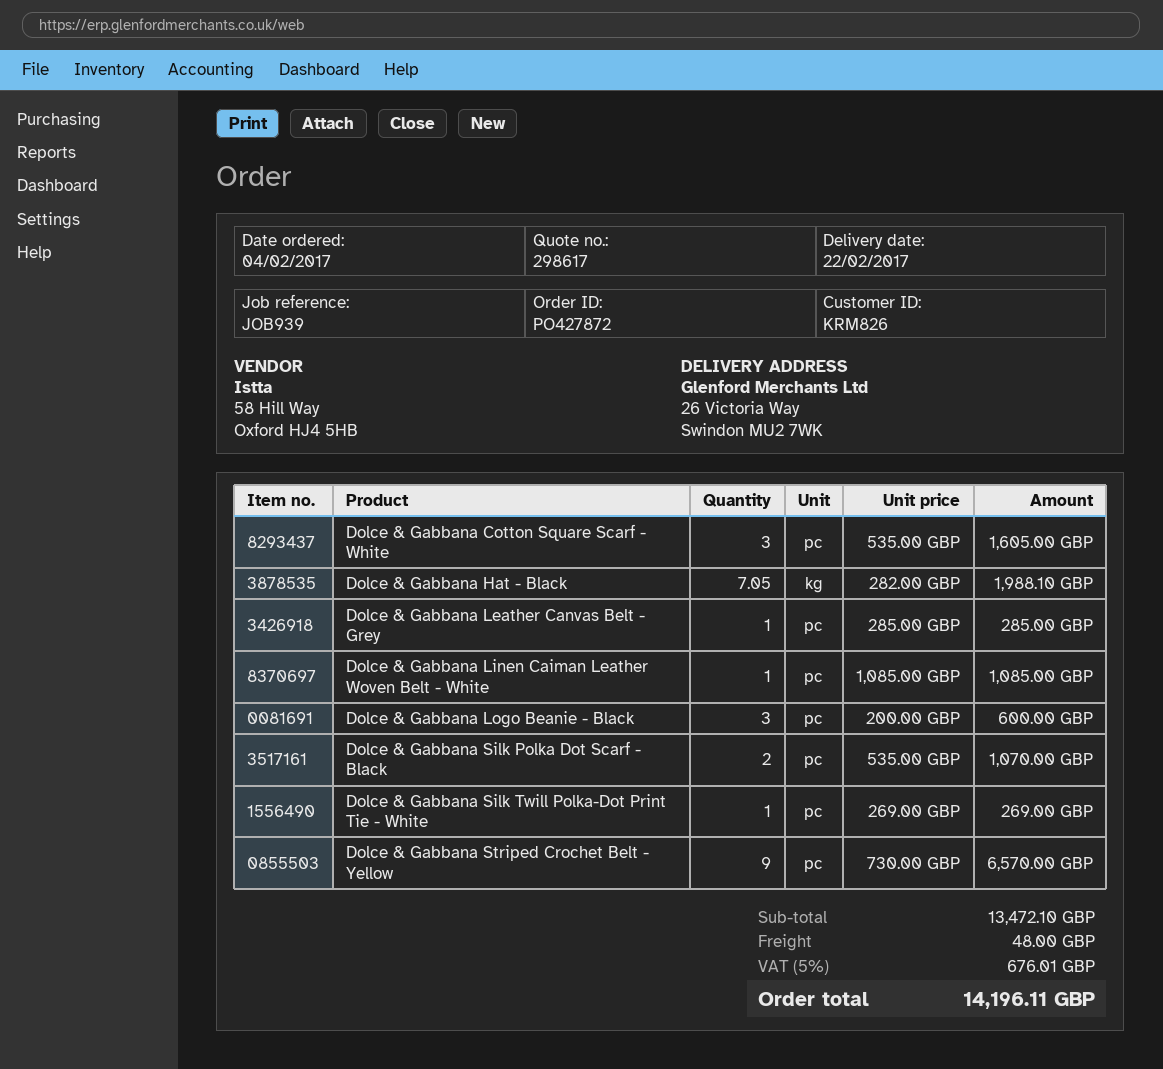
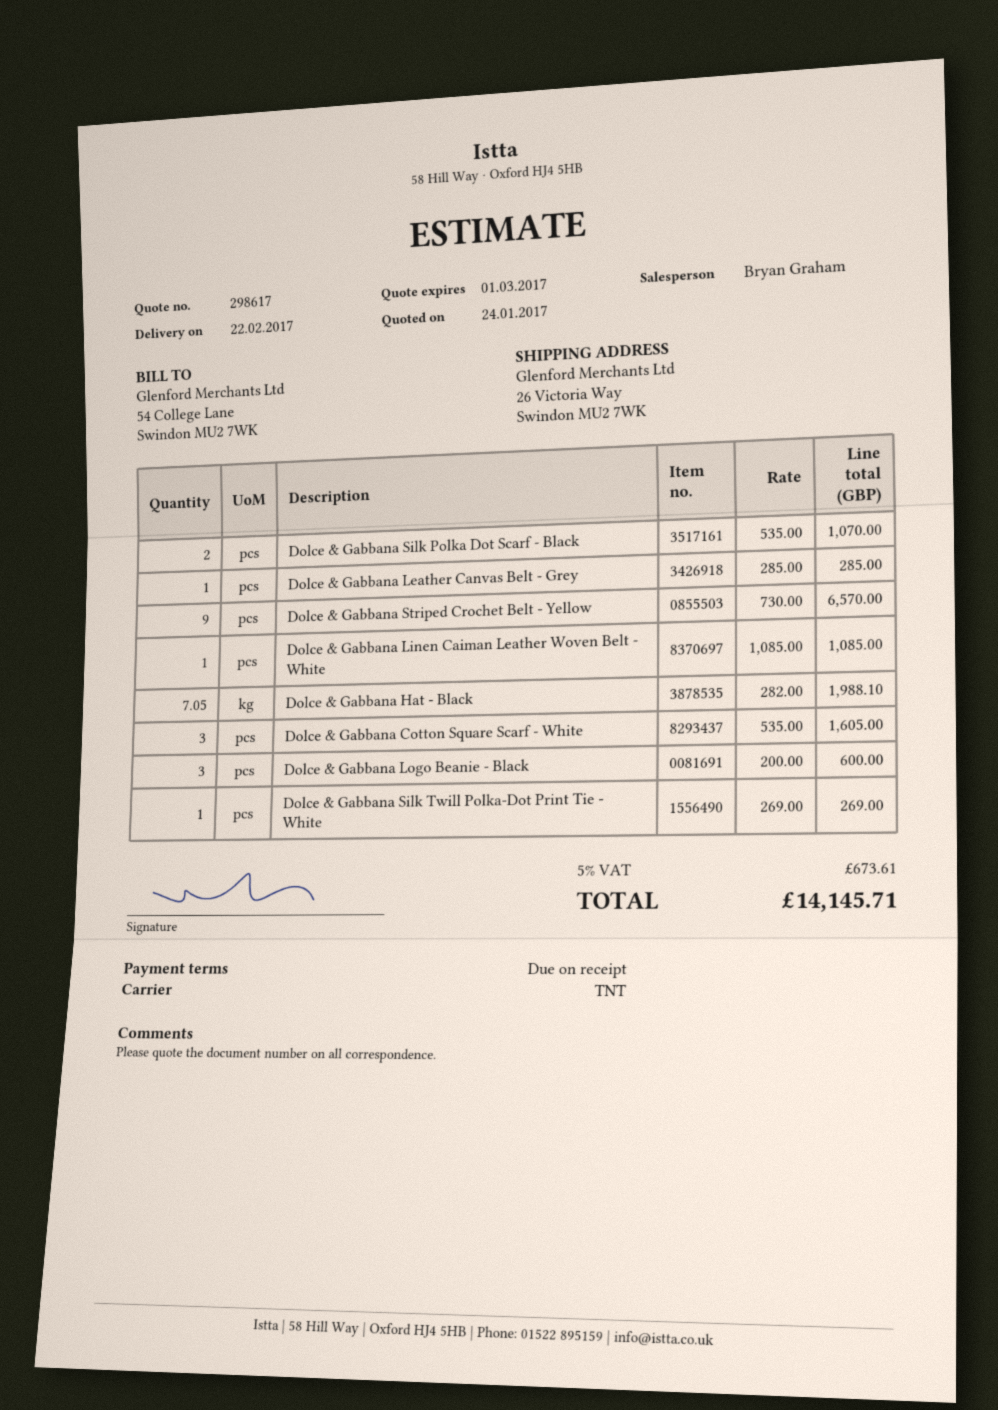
shipping: 48.00 -> none
tax: 5% = 676.01 -> 5% = 673.61
total: 14196.11 -> 14145.71

